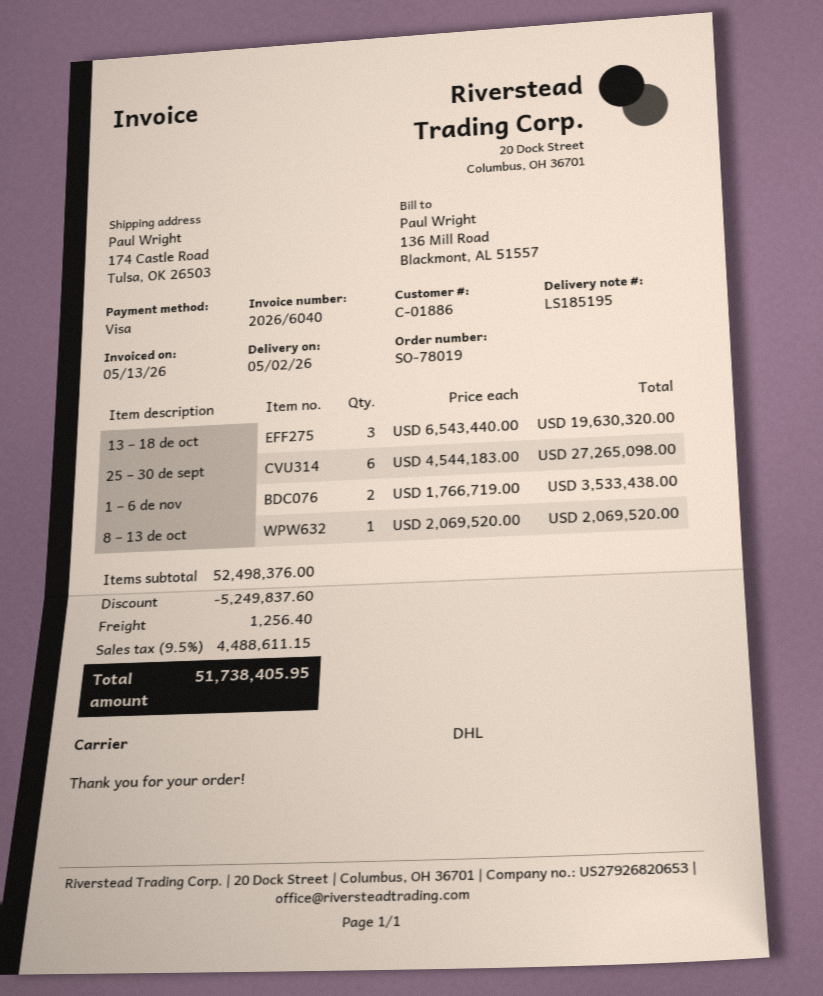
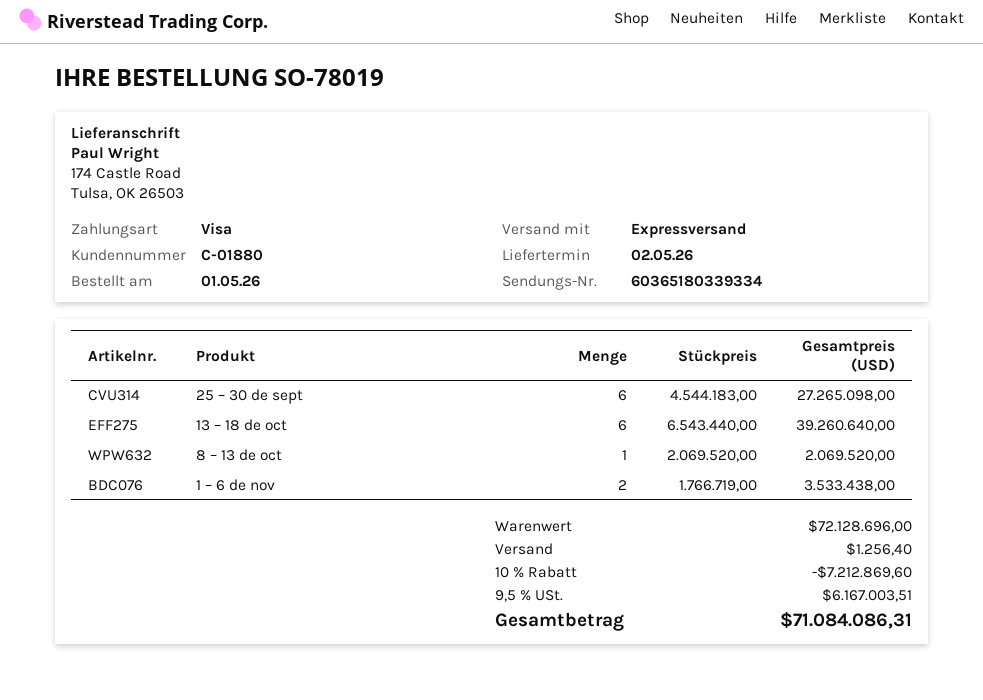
customer number: C-01886 -> C-01880
shipping method: DHL -> express
13 – 18 de oct: 3 x 6543440.00 = 19630320.00 -> 6 x 6543440.00 = 39260640.00
subtotal: 52498376.00 -> 72128696.00
discount: 5249837.60 -> 7212869.60
tax: 9.5% = 4488611.15 -> 9.5% = 6167003.51
total: 51738405.95 -> 71084086.31

